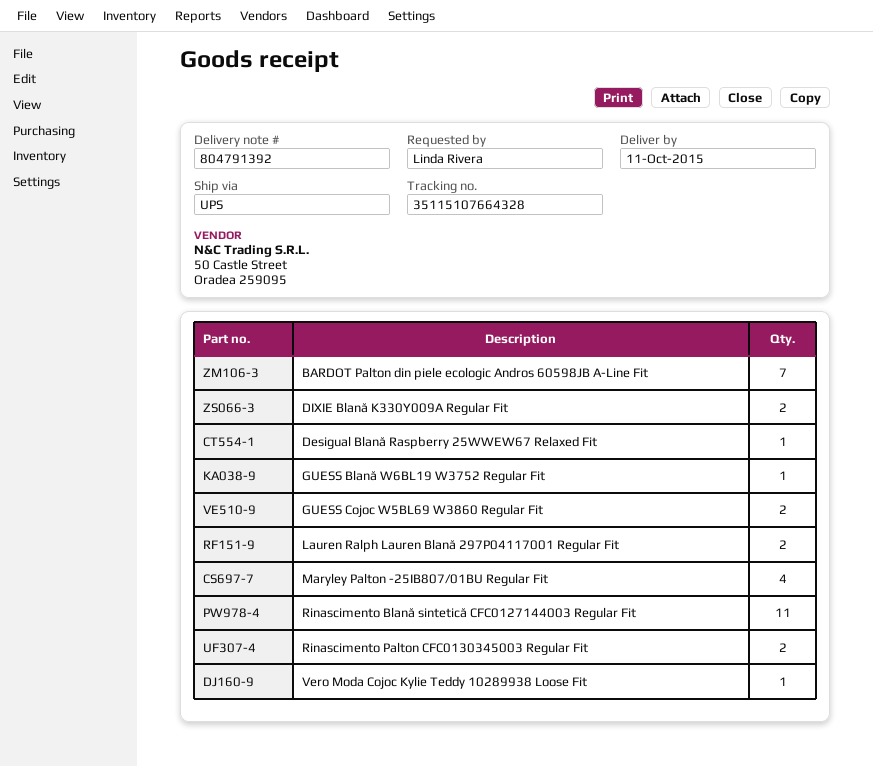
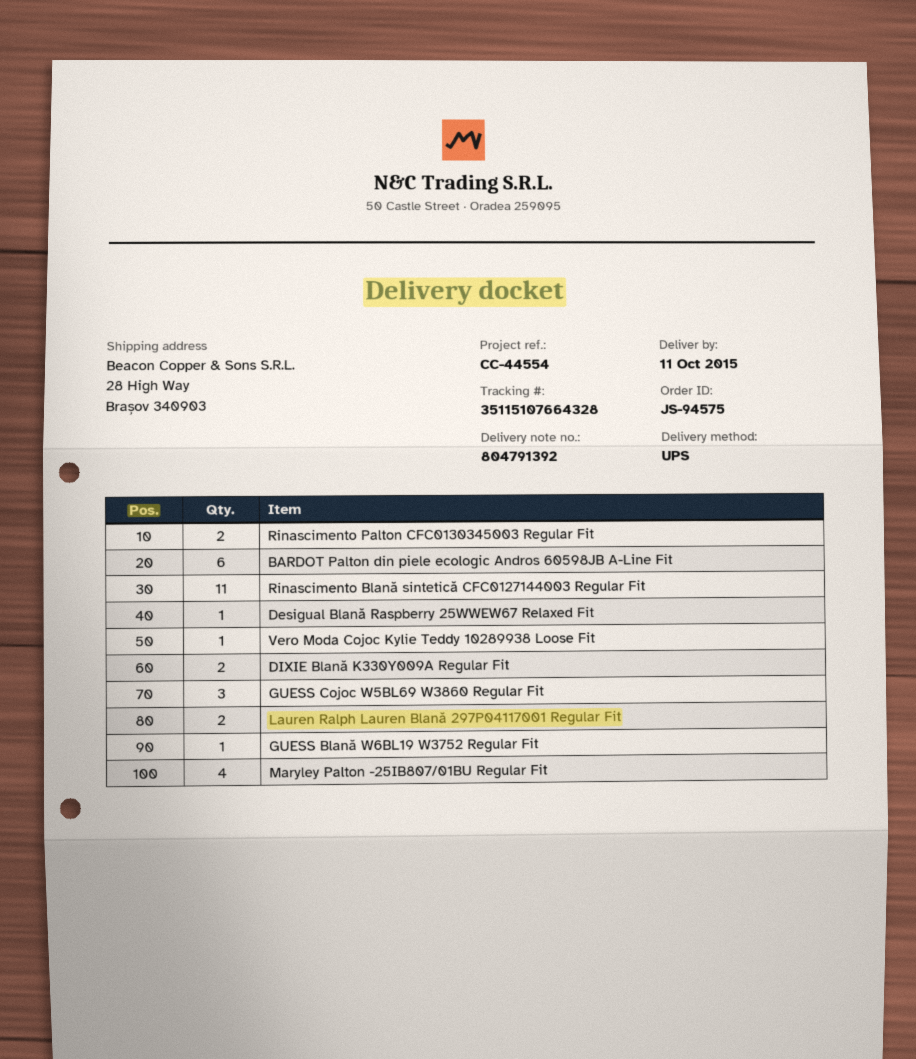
BARDOT Palton din piele ecologic Andros 60598JB A-Line Fit: 7 -> 6
GUESS Cojoc W5BL69 W3860 Regular Fit: 2 -> 3

